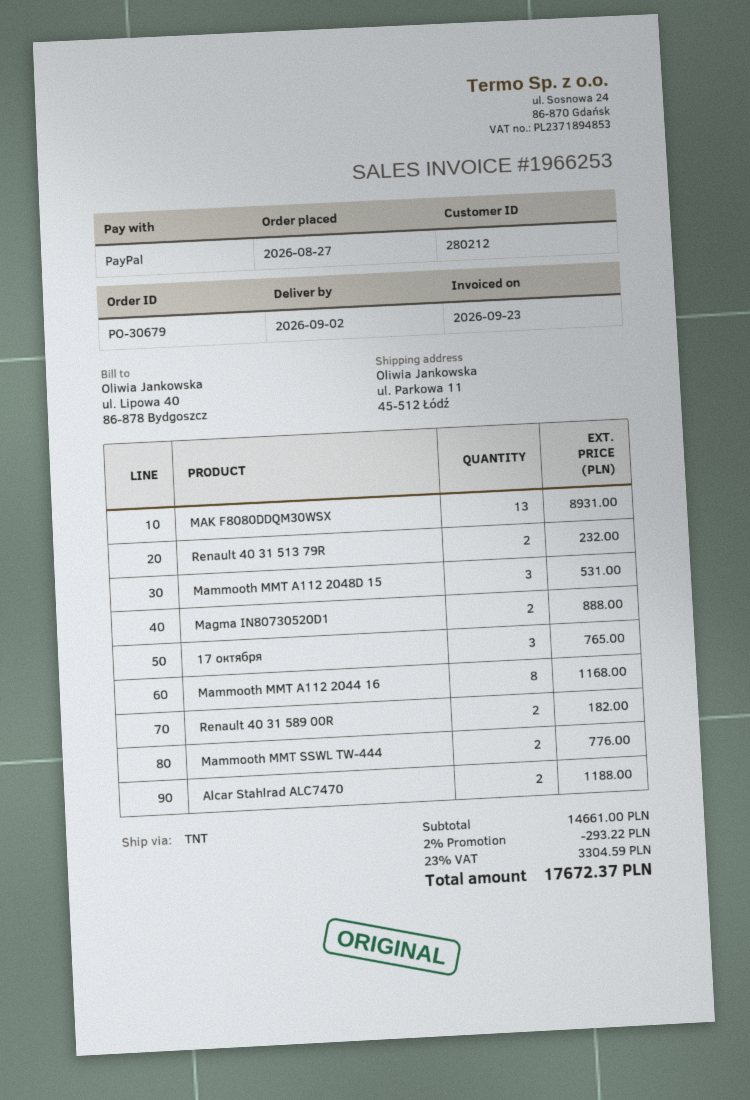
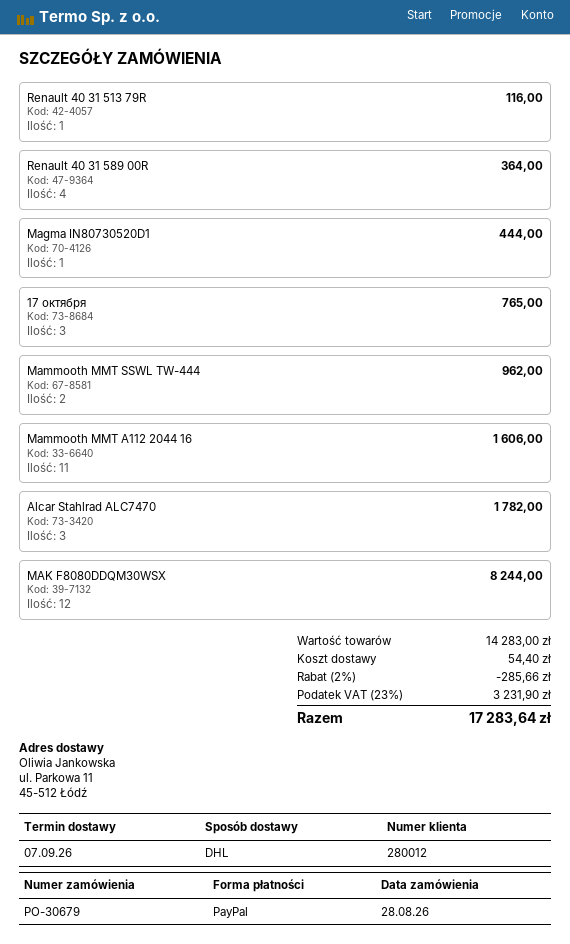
order date: 2026-08-27 -> 2026-08-28
delivery date: 2026-09-02 -> 2026-09-07
customer number: 280212 -> 280012
shipping method: TNT -> DHL
MAK F8080DDQM30WSX: 13 for 8931.00 -> 12 for 8244.00
Renault 40 31 513 79R: 2 for 232.00 -> 1 for 116.00
Mammooth MMT A112 2048D 15: 3 for 531.00 -> none
Magma IN80730520D1: 2 for 888.00 -> 1 for 444.00
Mammooth MMT A112 2044 16: 8 for 1168.00 -> 11 for 1606.00
Renault 40 31 589 00R: 2 for 182.00 -> 4 for 364.00
Mammooth MMT SSWL TW-444: 2 for 776.00 -> 2 for 962.00
Alcar Stahlrad ALC7470: 2 for 1188.00 -> 3 for 1782.00
subtotal: 14661.00 -> 14283.00
discount: 2% = 293.22 -> 2% = 285.66
shipping: none -> 54.40
tax: 23% = 3304.59 -> 23% = 3231.90
total: 17672.37 -> 17283.64

